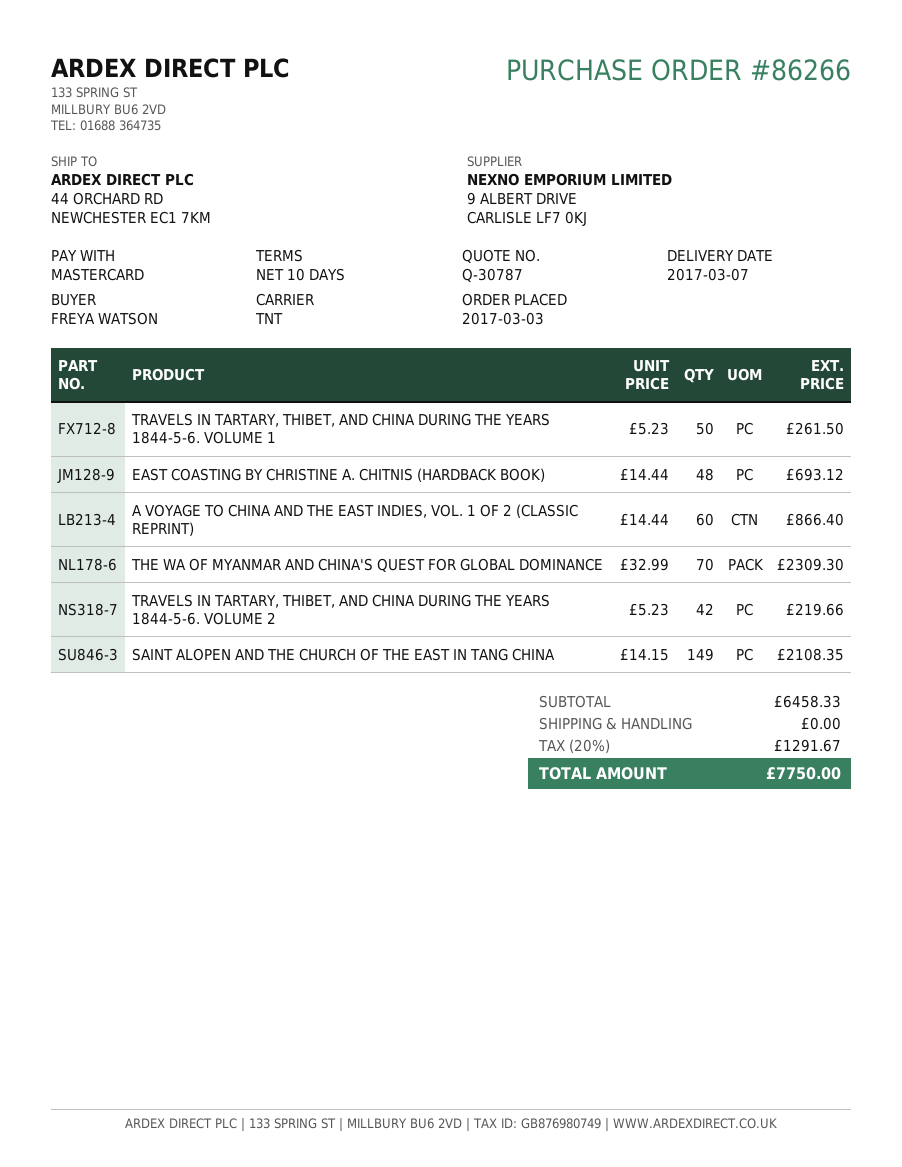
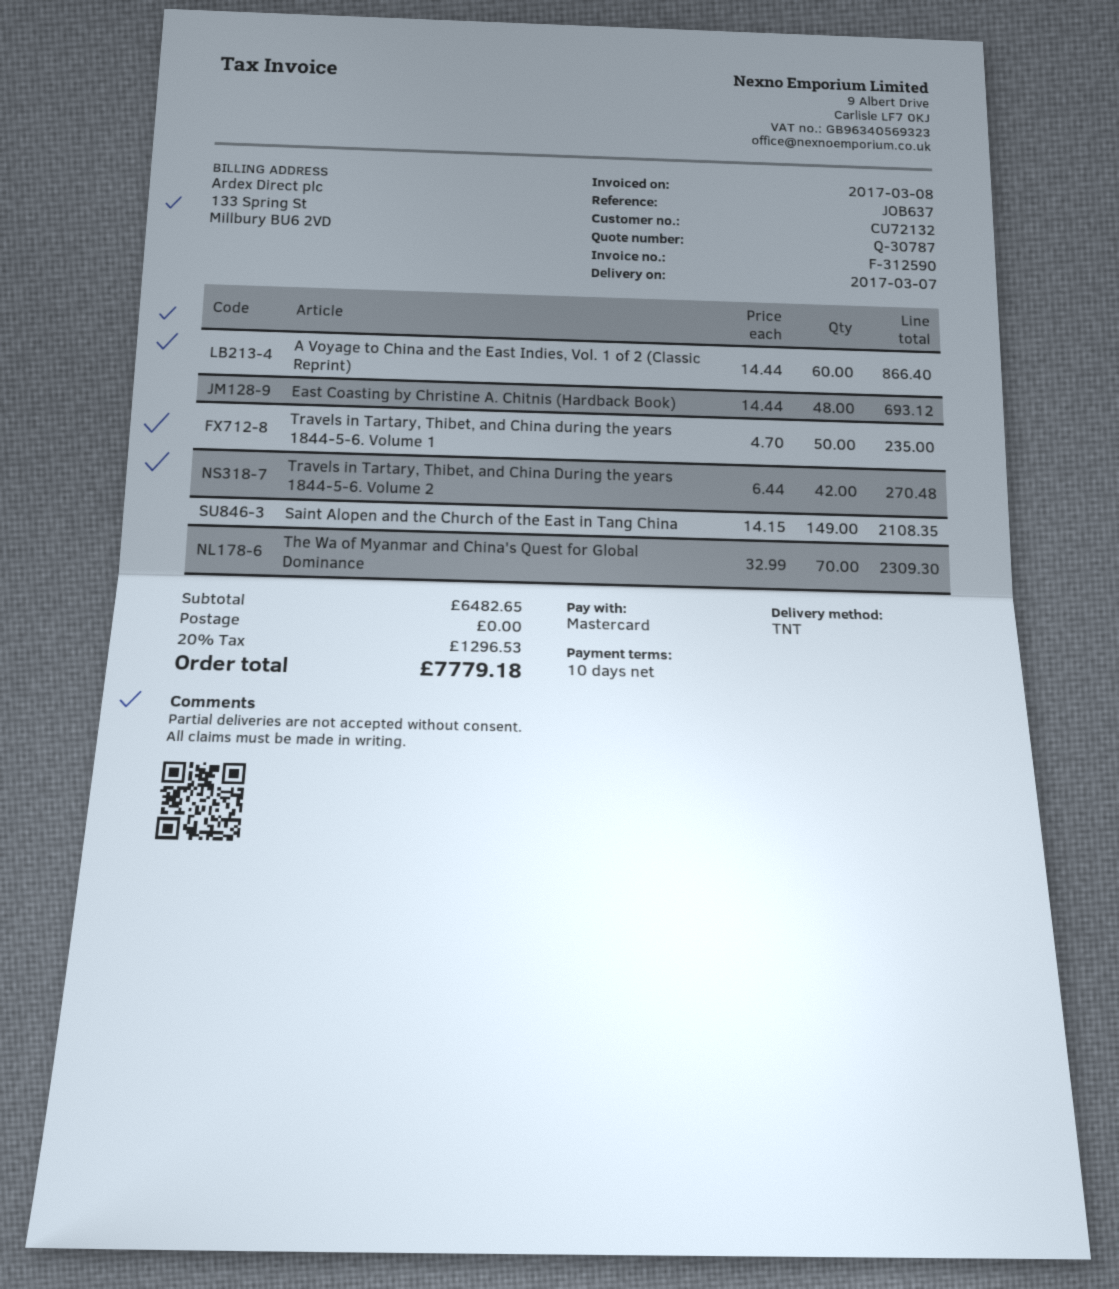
TRAVELS IN TARTARY, THIBET, AND CHINA DURING THE YEARS 1844-5-6. VOLUME 1: 50 x 5.23 = 261.50 -> 50 x 4.70 = 235.00
TRAVELS IN TARTARY, THIBET, AND CHINA DURING THE YEARS 1844-5-6. VOLUME 2: 42 x 5.23 = 219.66 -> 42 x 6.44 = 270.48
subtotal: 6458.33 -> 6482.65
tax: 20% = 1291.67 -> 20% = 1296.53
total: 7750.00 -> 7779.18

